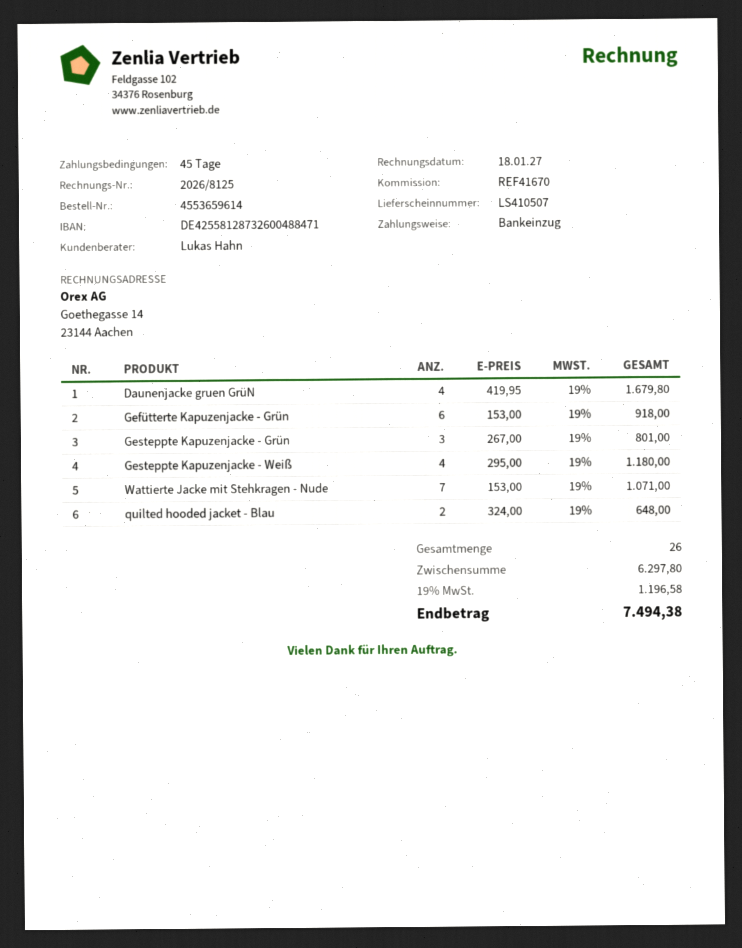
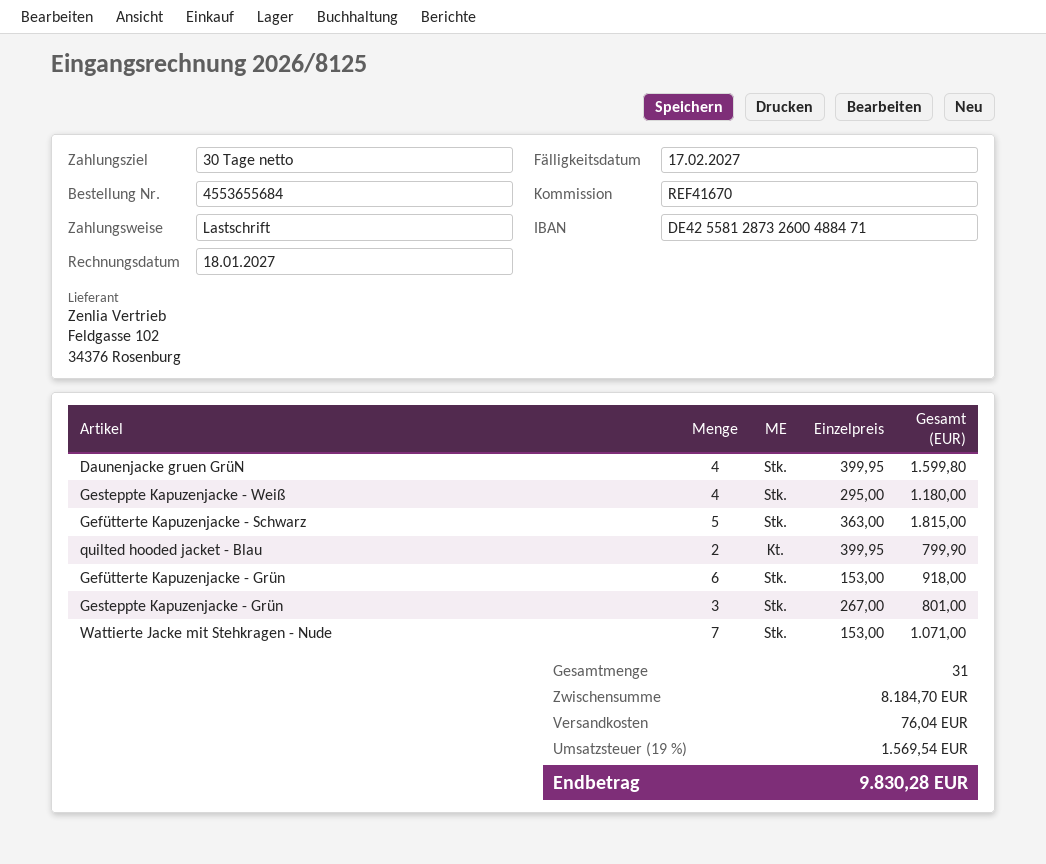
order number: 4553659614 -> 4553655684
payment terms: 45 days -> 30 days
Daunenjacke gruen GrüN: 4 x 419.95 = 1679.80 -> 4 x 399.95 = 1599.80
quilted hooded jacket - Blau: 2 x 324.00 = 648.00 -> 2 x 399.95 = 799.90
Gefütterte Kapuzenjacke - Schwarz: none -> 5 x 363.00 = 1815.00
total quantity: 26 -> 31
subtotal: 6297.80 -> 8184.70
shipping: none -> 76.04
tax: 19% = 1196.58 -> 19% = 1569.54
total: 7494.38 -> 9830.28

